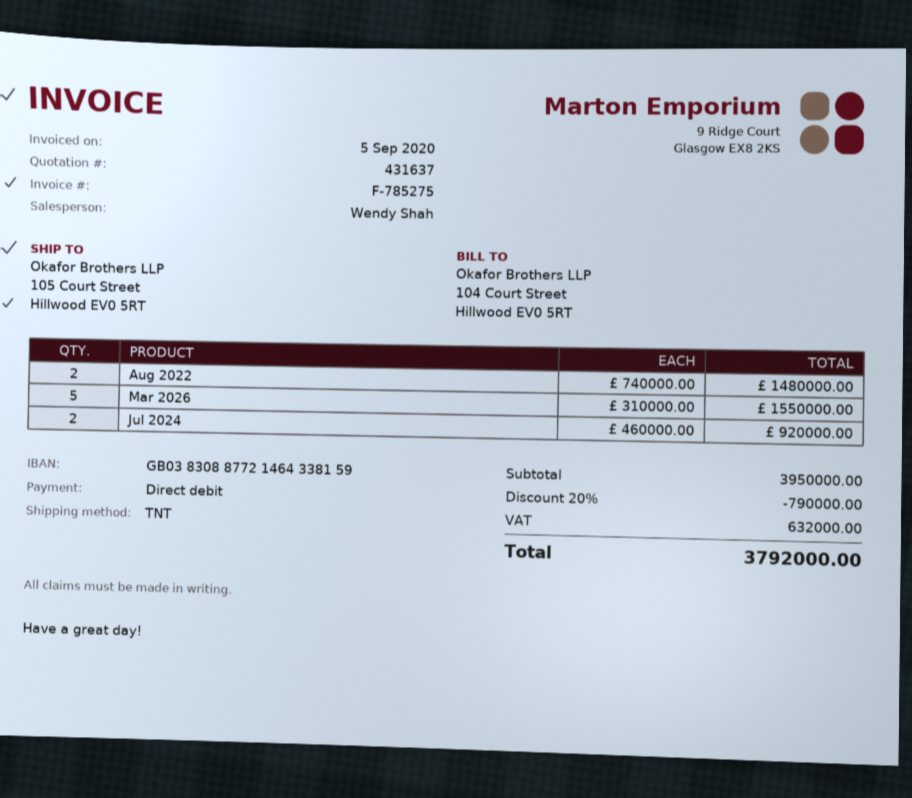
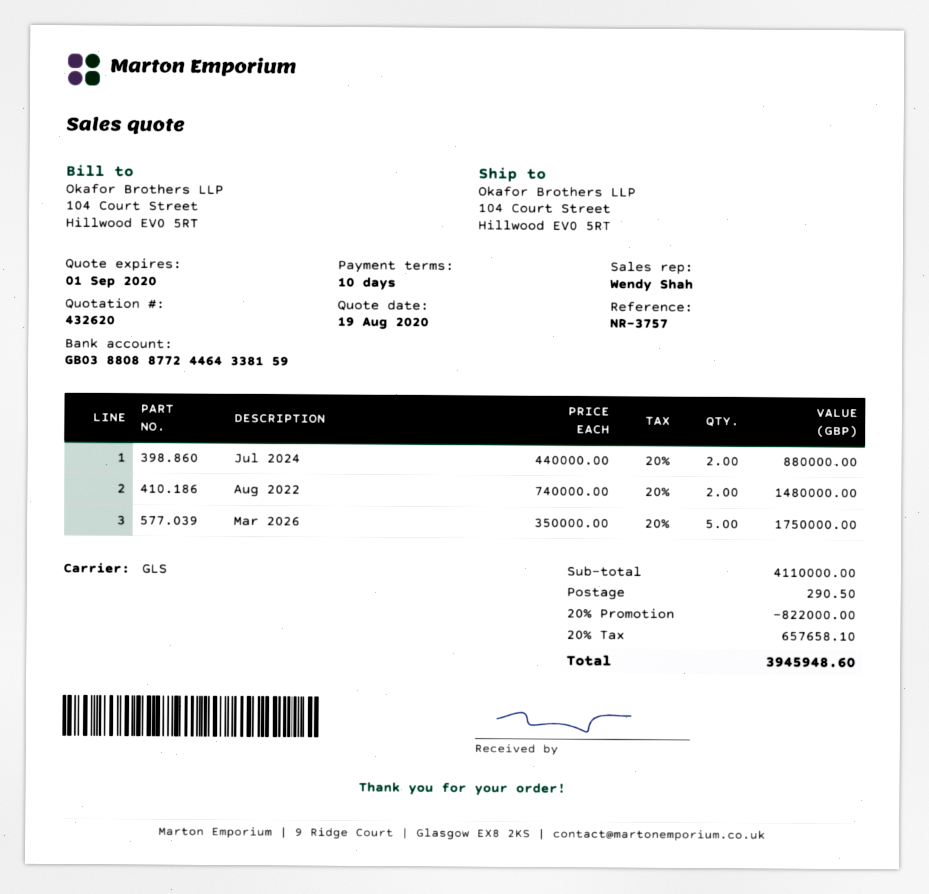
quote number: 431637 -> 432620
bank account: GB03830887721464338159 -> GB03880887724464338159
shipping method: TNT -> GLS
ship to: 105 Court Street, Hillwood EV0 5RT -> 104 Court Street, Hillwood EV0 5RT
Mar 2026: 5 x 310000.00 = 1550000.00 -> 5 x 350000.00 = 1750000.00
Jul 2024: 2 x 460000.00 = 920000.00 -> 2 x 440000.00 = 880000.00
subtotal: 3950000.00 -> 4110000.00
discount: 20% = 790000.00 -> 20% = 822000.00
shipping: none -> 290.50
tax: 632000.00 -> 657658.10
total: 3792000.00 -> 3945948.60

